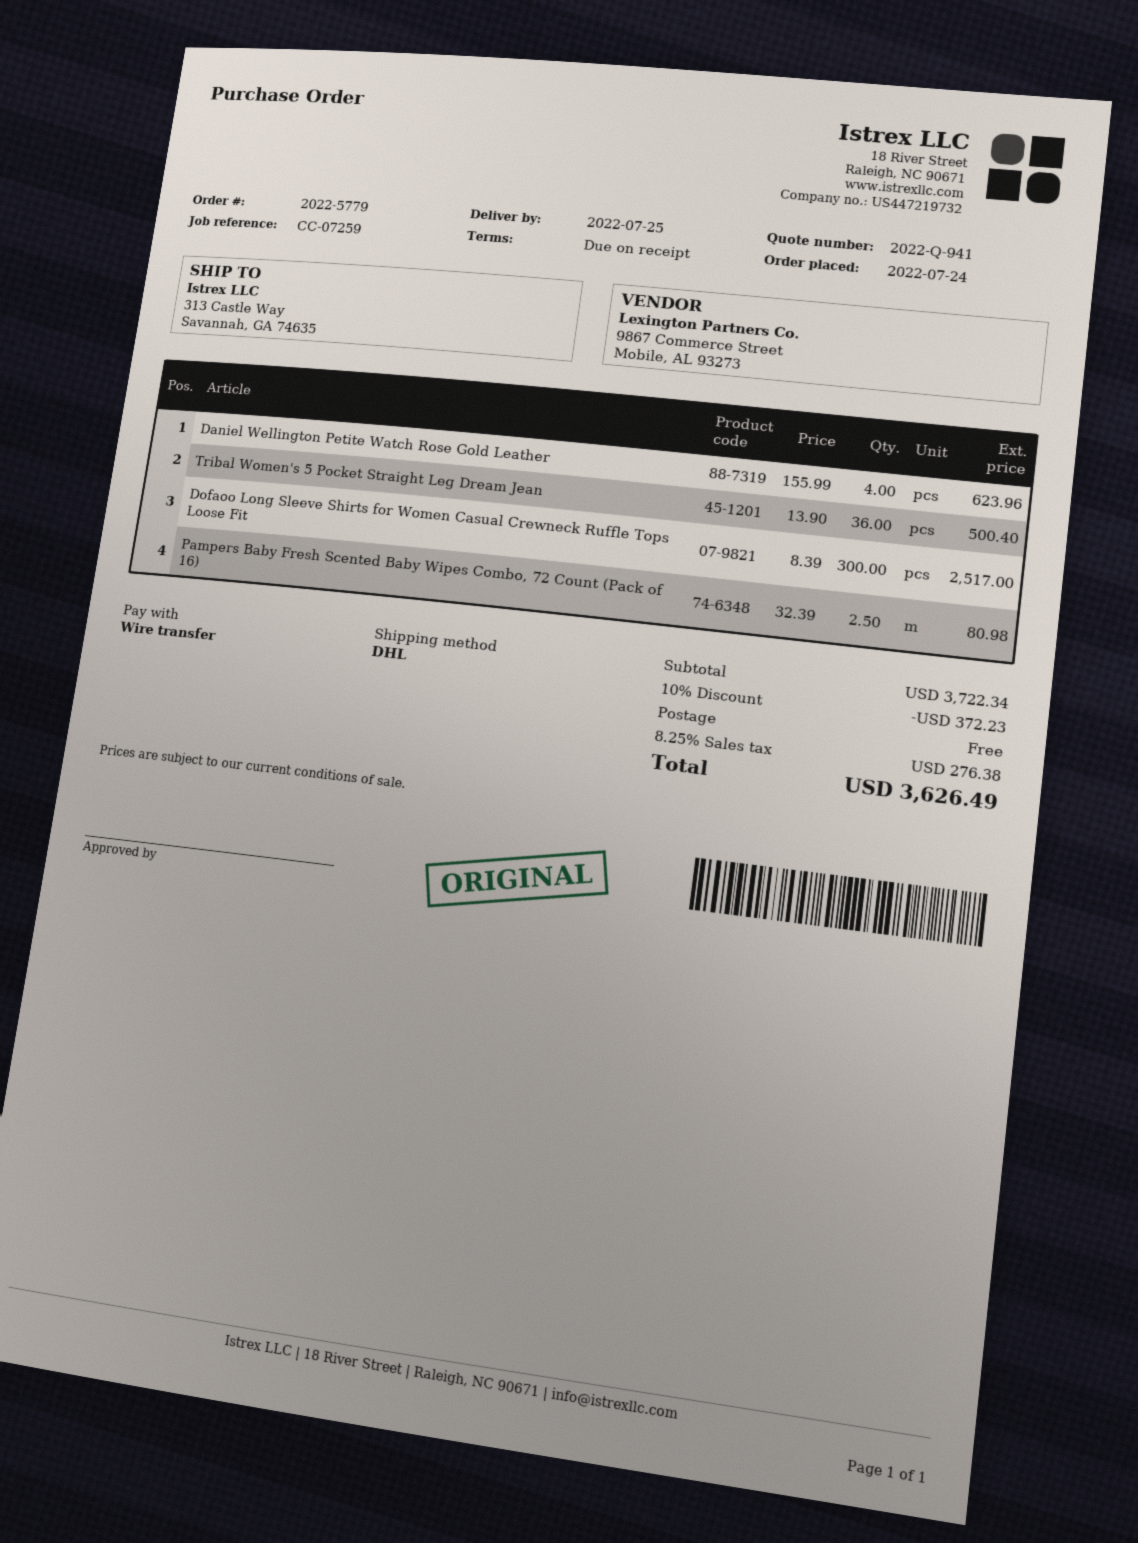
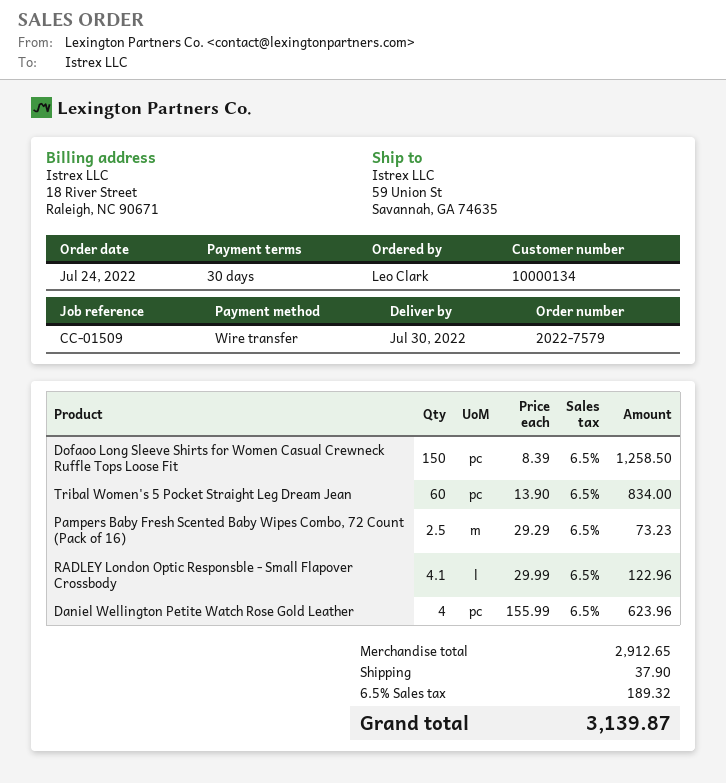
order number: 2022-5779 -> 2022-7579
delivery date: 2022-07-25 -> 2022-07-30
payment terms: on receipt -> 30 days
reference: CC-07259 -> CC-01509
ship to: 313 Castle Way, Savannah, GA 74635 -> 59 Union St, Savannah, GA 74635
Tribal Women's 5 Pocket Straight Leg Dream Jean: 36 x 13.90 = 500.40 -> 60 x 13.90 = 834.00
Dofaoo Long Sleeve Shirts for Women Casual Crewneck Ruffle Tops Loose Fit: 300 x 8.39 = 2517.00 -> 150 x 8.39 = 1258.50
Pampers Baby Fresh Scented Baby Wipes Combo, 72 Count (Pack of 16): 2.5 x 32.39 = 80.98 -> 2.5 x 29.29 = 73.23
RADLEY London Optic Responsble - Small Flapover Crossbody: none -> 4.1 x 29.99 = 122.96
subtotal: 3722.34 -> 2912.65
discount: 10% = 372.23 -> none
shipping: 0.00 -> 37.90
tax: 8.25% = 276.38 -> 6.5% = 189.32
total: 3626.49 -> 3139.87

